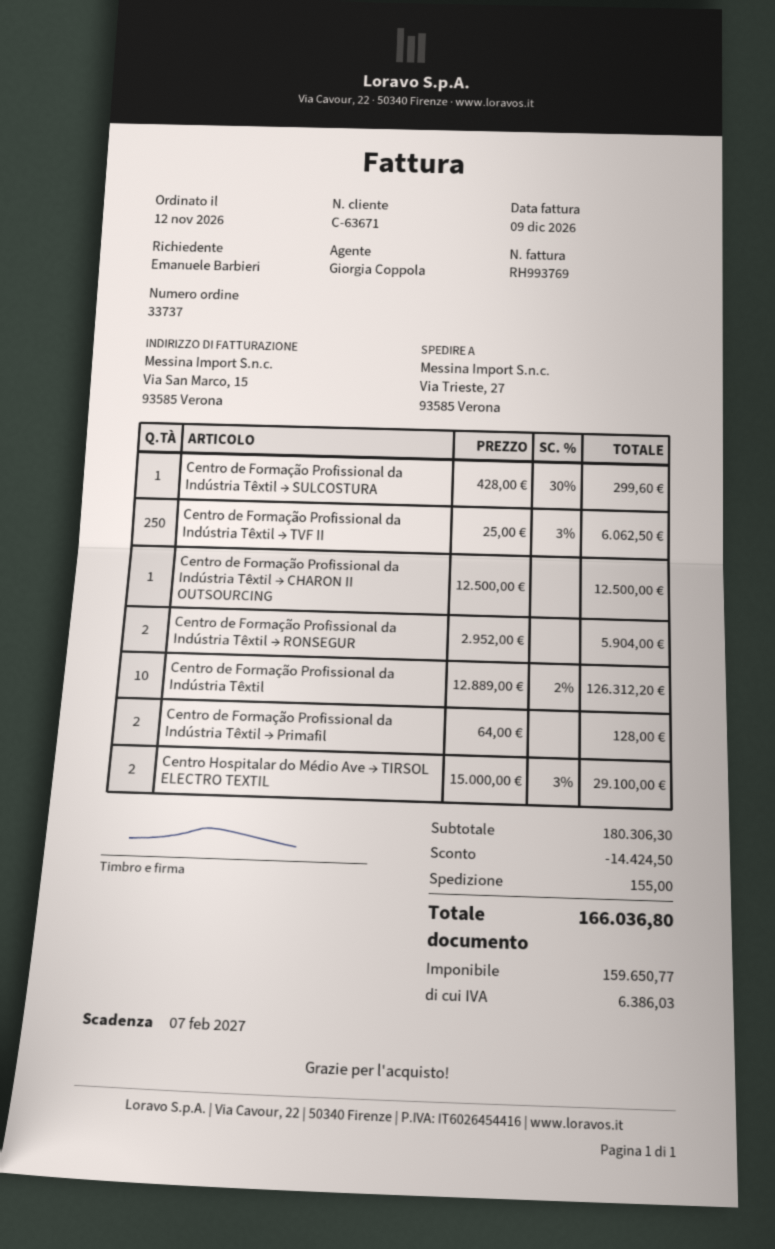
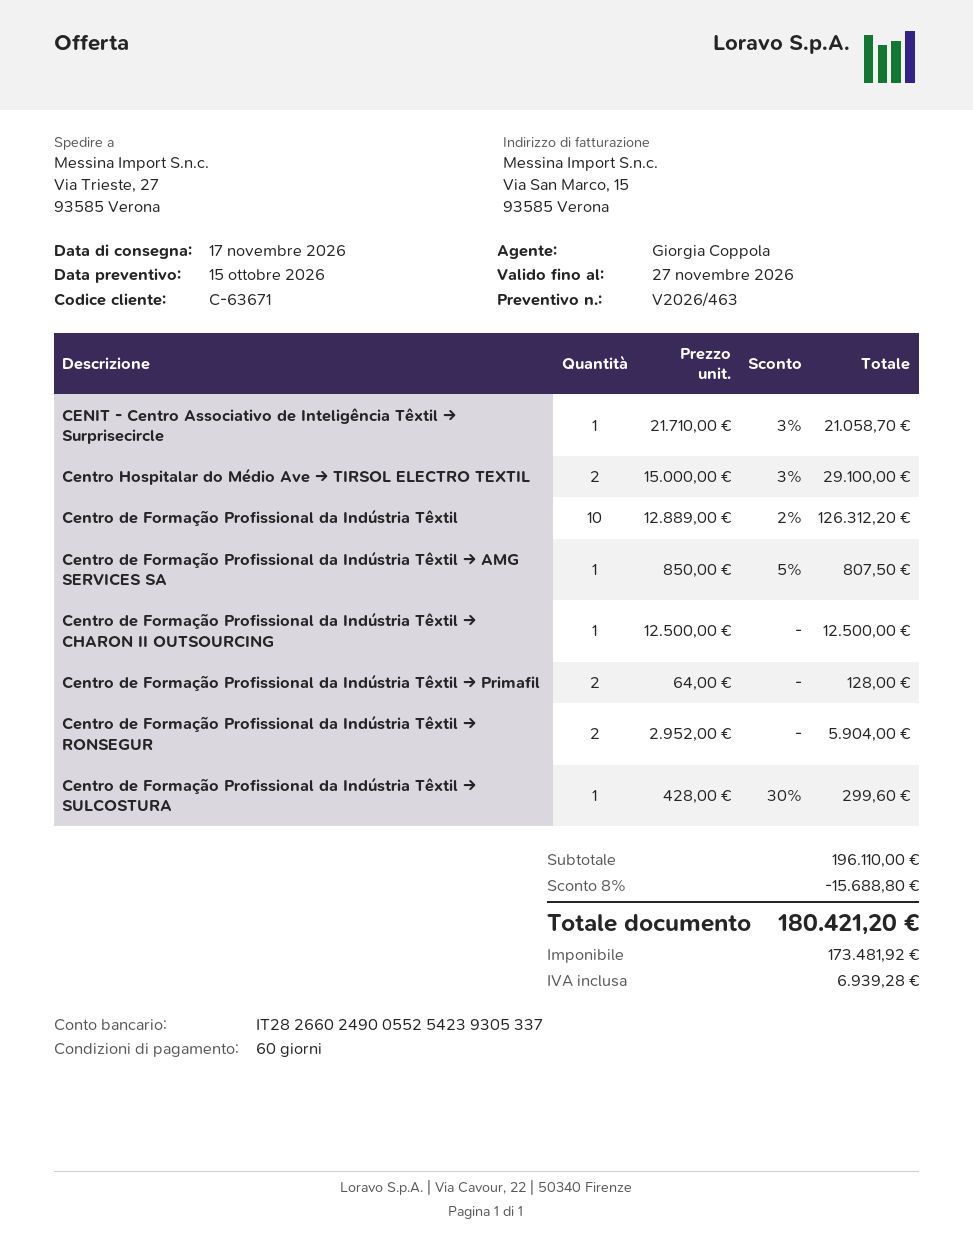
Centro de Formação Profissional da Indústria Têxtil → TVF II: 250 x 25.00 - 3% = 6062.50 -> none
CENIT - Centro Associativo de Inteligência Têxtil → Surprisecircle: none -> 1 x 21710.00 - 3% = 21058.70
Centro de Formação Profissional da Indústria Têxtil → AMG SERVICES SA: none -> 1 x 850.00 - 5% = 807.50
subtotal: 180306.30 -> 196110.00
discount: 14424.50 -> 15688.80
shipping: 155.00 -> none
net: 159650.77 -> 173481.92
tax: 6386.03 -> 6939.28
total: 166036.80 -> 180421.20

